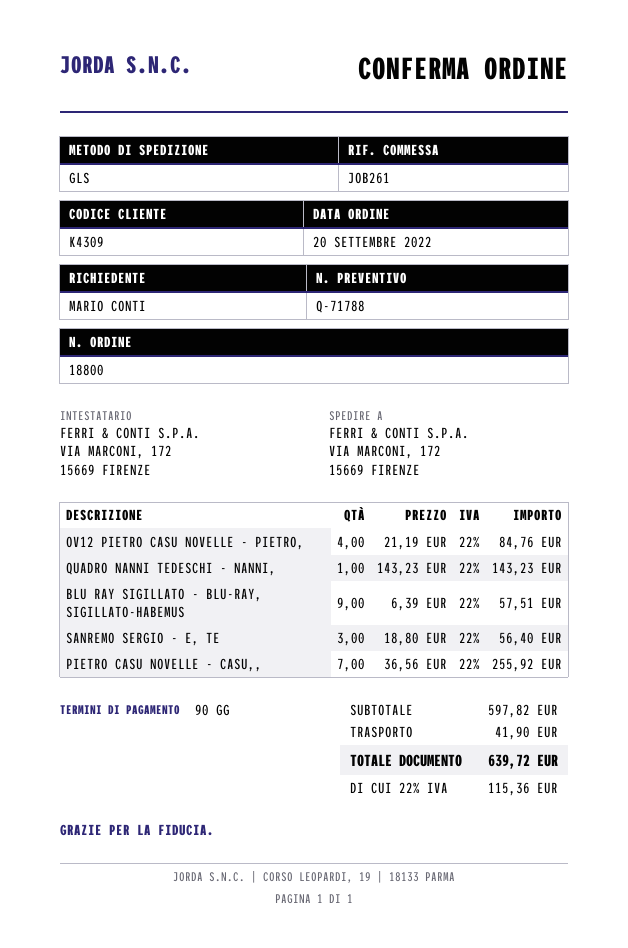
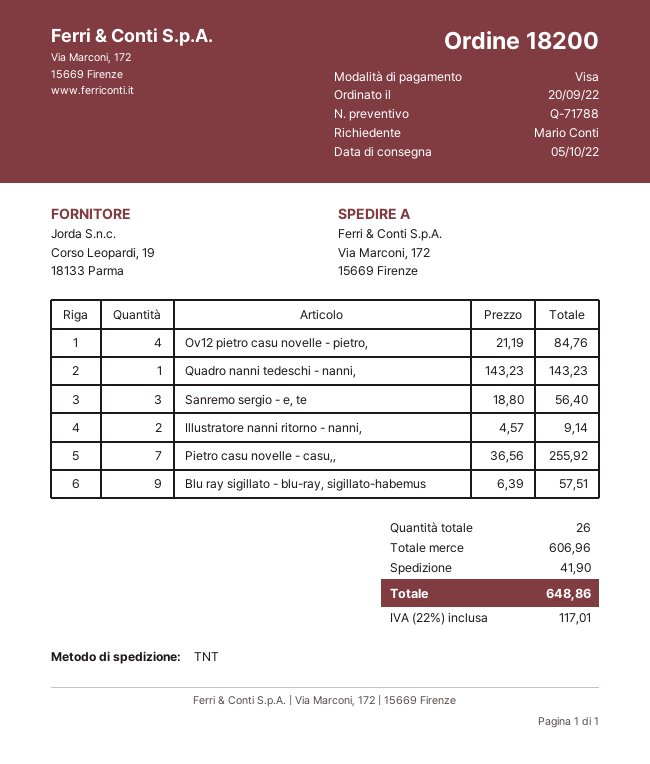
order number: 18800 -> 18200
shipping method: GLS -> TNT
Illustratore nanni ritorno - nanni,: none -> 2 x 4.57 = 9.14
subtotal: 597.82 -> 606.96
tax: 22% = 115.36 -> 22% = 117.01
total: 639.72 -> 648.86

